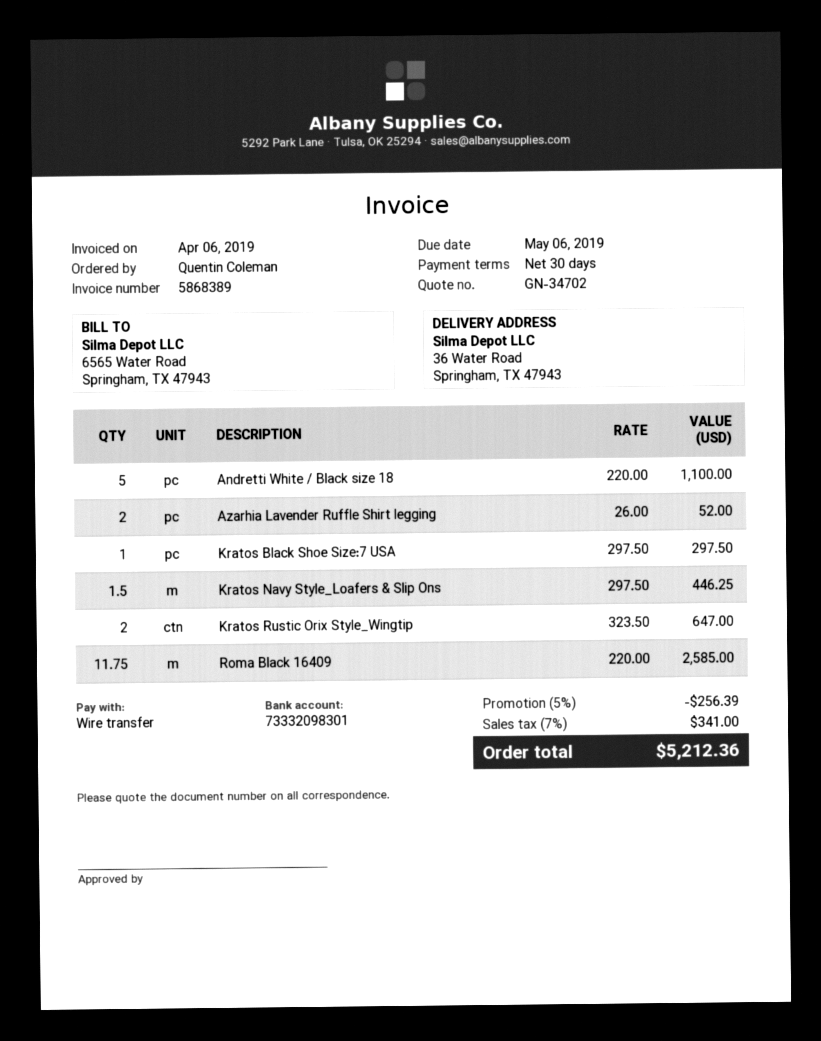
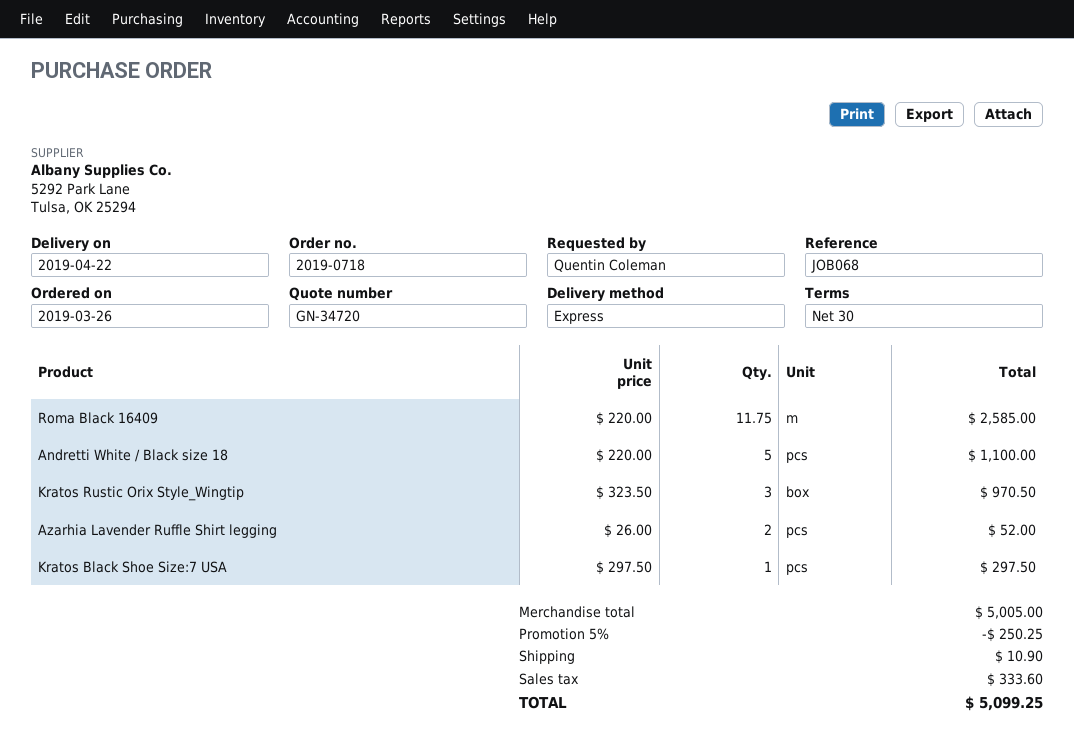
quote number: GN-34702 -> GN-34720
Kratos Navy Style_Loafers & Slip Ons: 1.5 x 297.50 = 446.25 -> none
Kratos Rustic Orix Style_Wingtip: 2 x 323.50 = 647.00 -> 3 x 323.50 = 970.50
discount: 5% = 256.39 -> 5% = 250.25
shipping: none -> 10.90
tax: 341.00 -> 333.60
total: 5212.36 -> 5099.25

